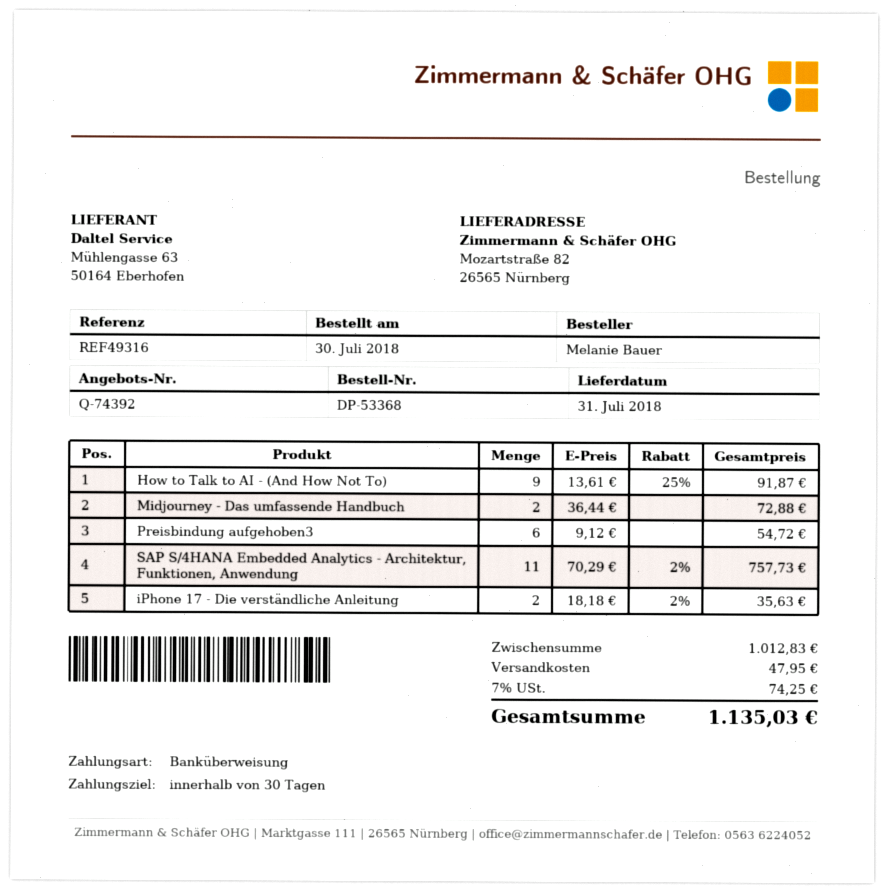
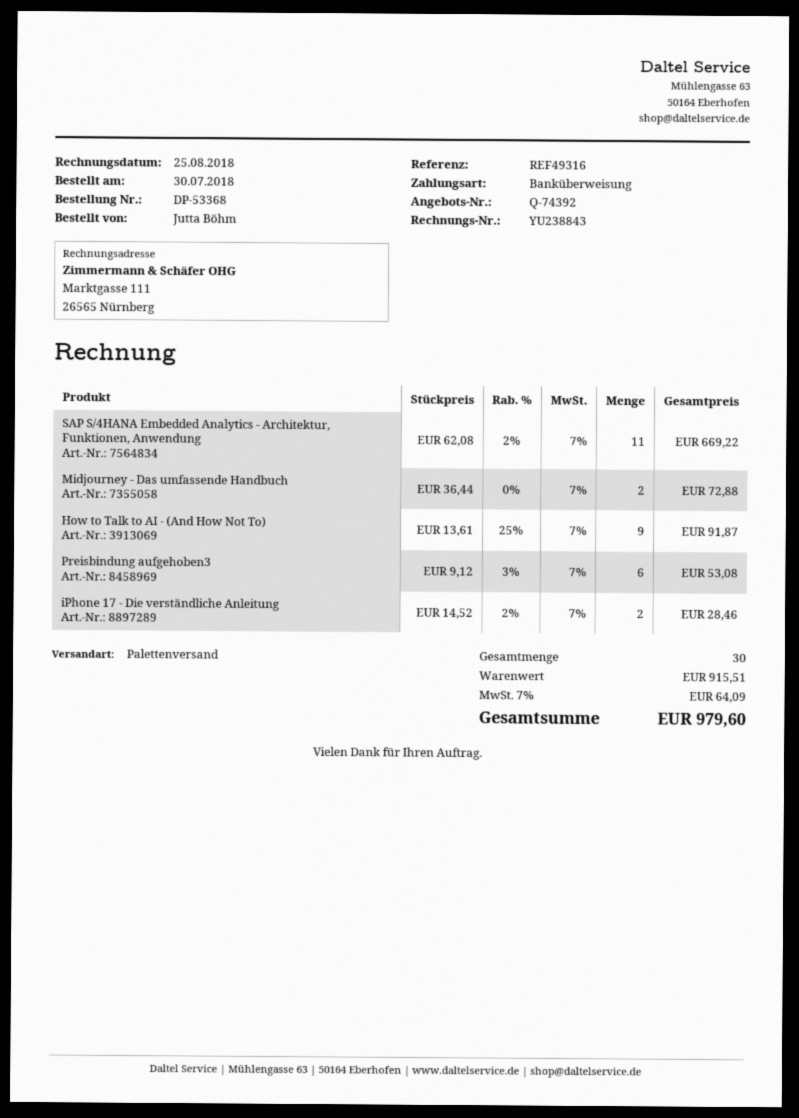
ordered by: Melanie Bauer -> Jutta Böhm
Preisbindung aufgehoben3: 6 x 9.12 = 54.72 -> 6 x 9.12 - 3% = 53.08
SAP S/4HANA Embedded Analytics - Architektur, Funktionen, Anwendung: 11 x 70.29 - 2% = 757.73 -> 11 x 62.08 - 2% = 669.22
iPhone 17 - Die verständliche Anleitung: 2 x 18.18 - 2% = 35.63 -> 2 x 14.52 - 2% = 28.46
subtotal: 1012.83 -> 915.51
shipping: 47.95 -> none
tax: 7% = 74.25 -> 7% = 64.09
total: 1135.03 -> 979.60

